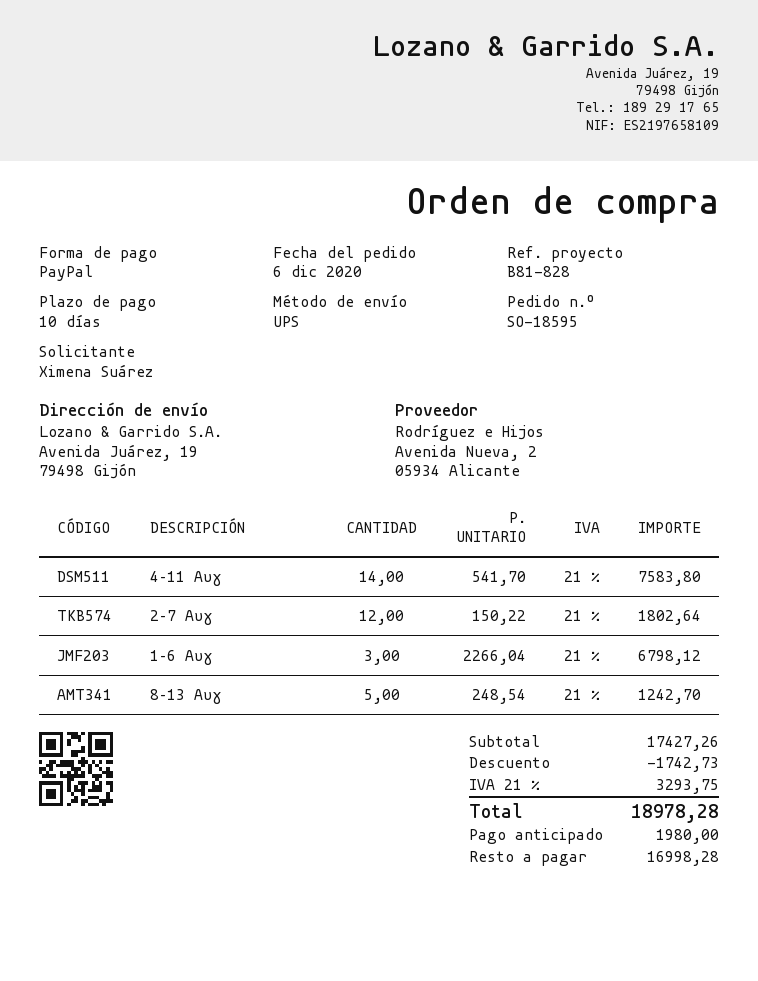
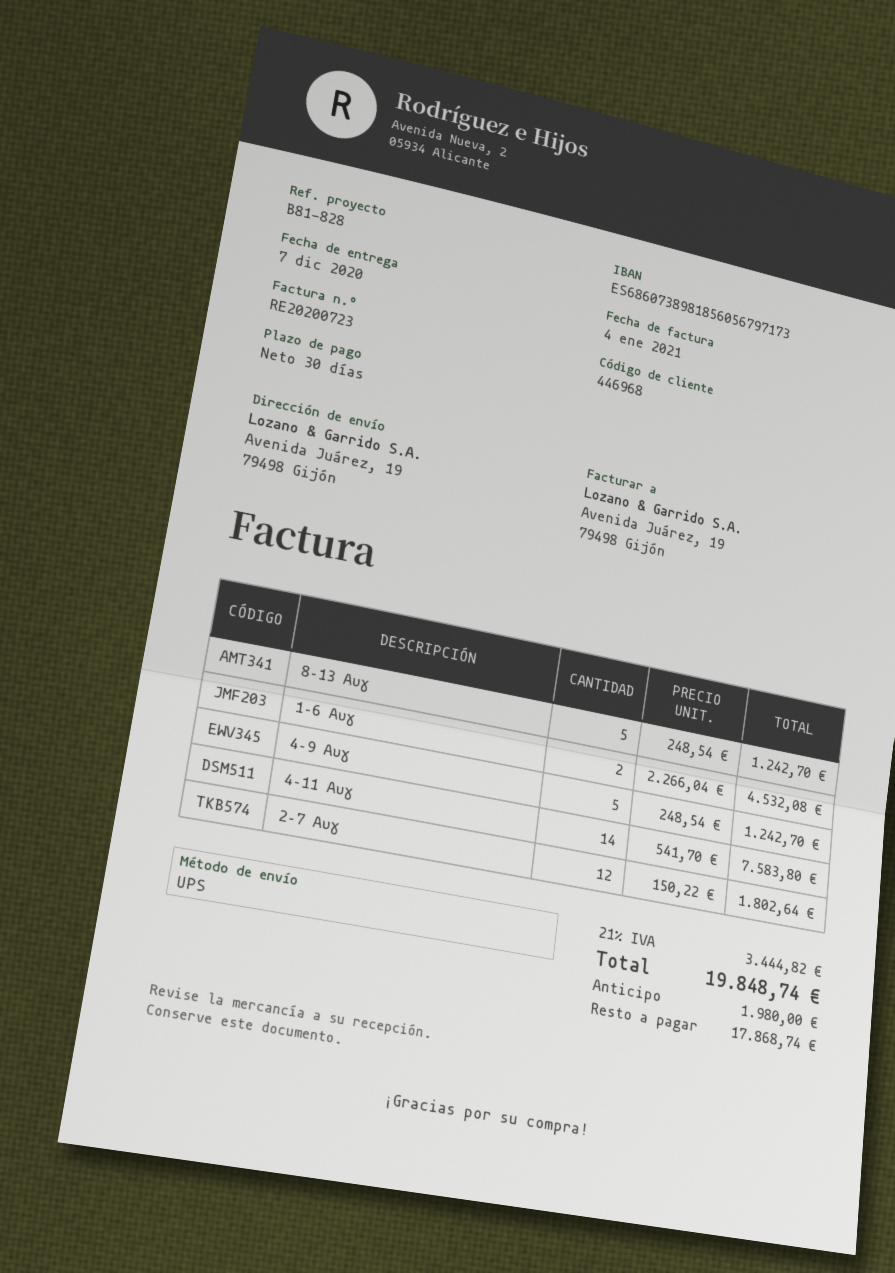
payment terms: 10 days -> 30 days
1–6 Αυγ: 3 x 2266.04 = 6798.12 -> 2 x 2266.04 = 4532.08
4–9 Αυγ: none -> 5 x 248.54 = 1242.70
discount: 1742.73 -> none
tax: 21% = 3293.75 -> 21% = 3444.82
total: 18978.28 -> 19848.74
balance: 16998.28 -> 17868.74

